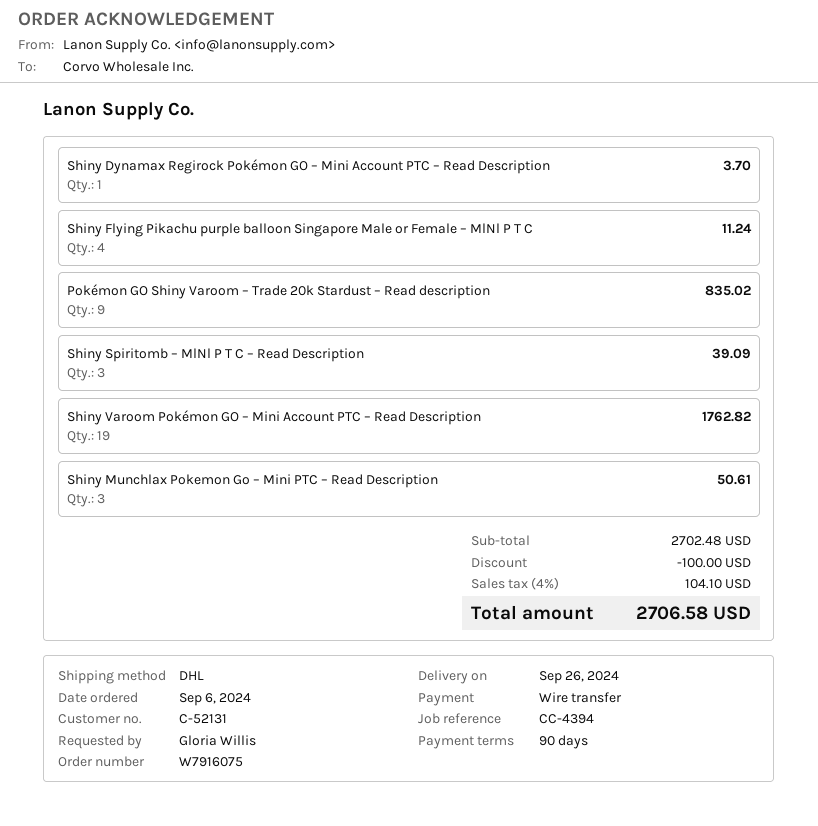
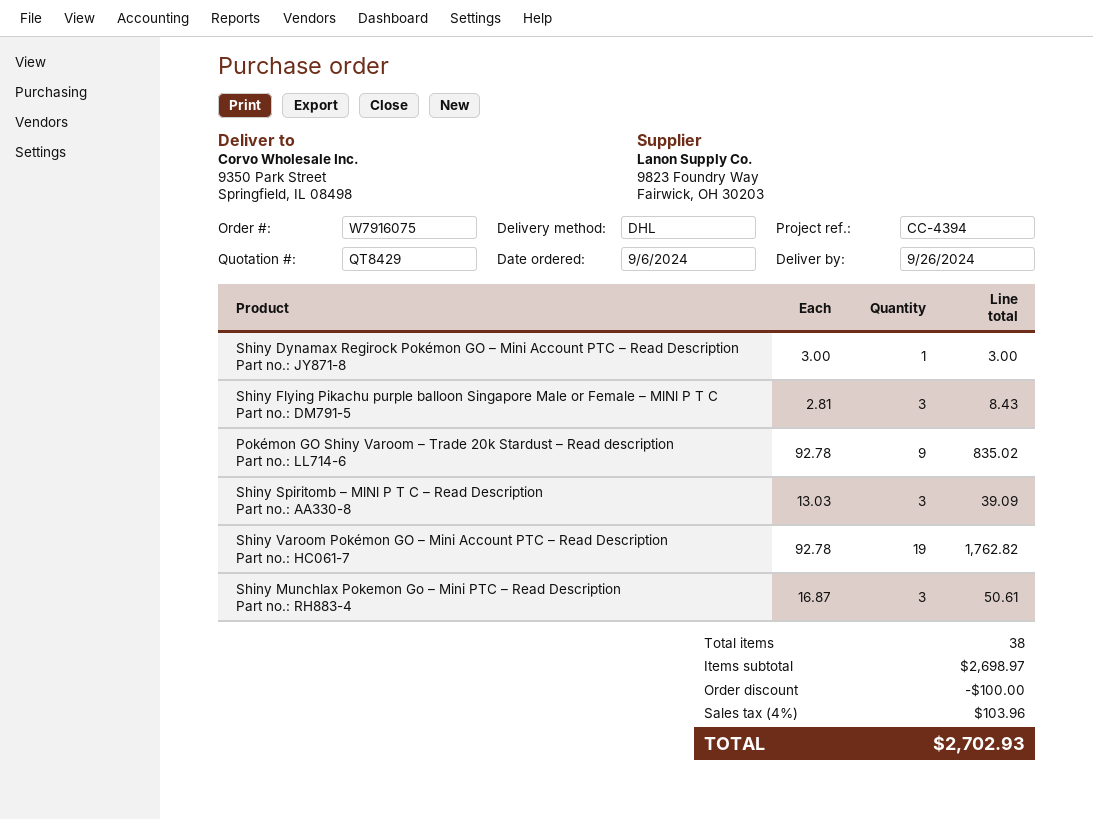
Shiny Dynamax Regirock Pokémon GO – Mini Account PTC – Read Description: 1 for 3.70 -> 1 for 3.00
Shiny Flying Pikachu purple balloon Singapore Male or Female – MlNl P T C: 4 for 11.24 -> 3 for 8.43
subtotal: 2702.48 -> 2698.97
tax: 4% = 104.10 -> 4% = 103.96
total: 2706.58 -> 2702.93

